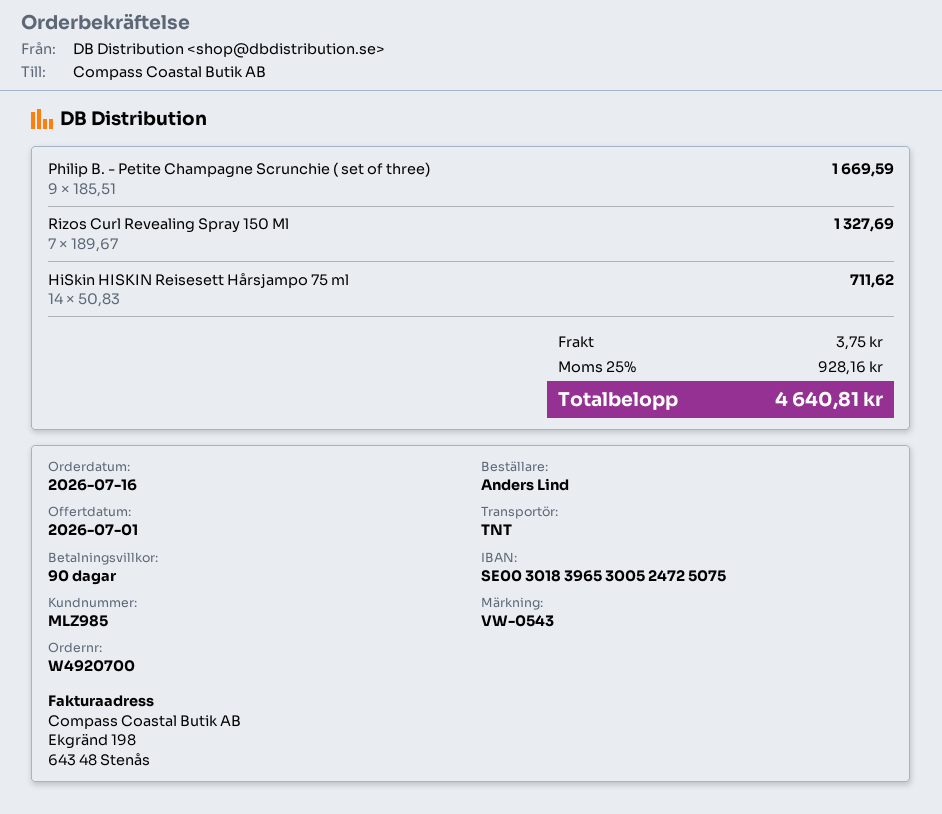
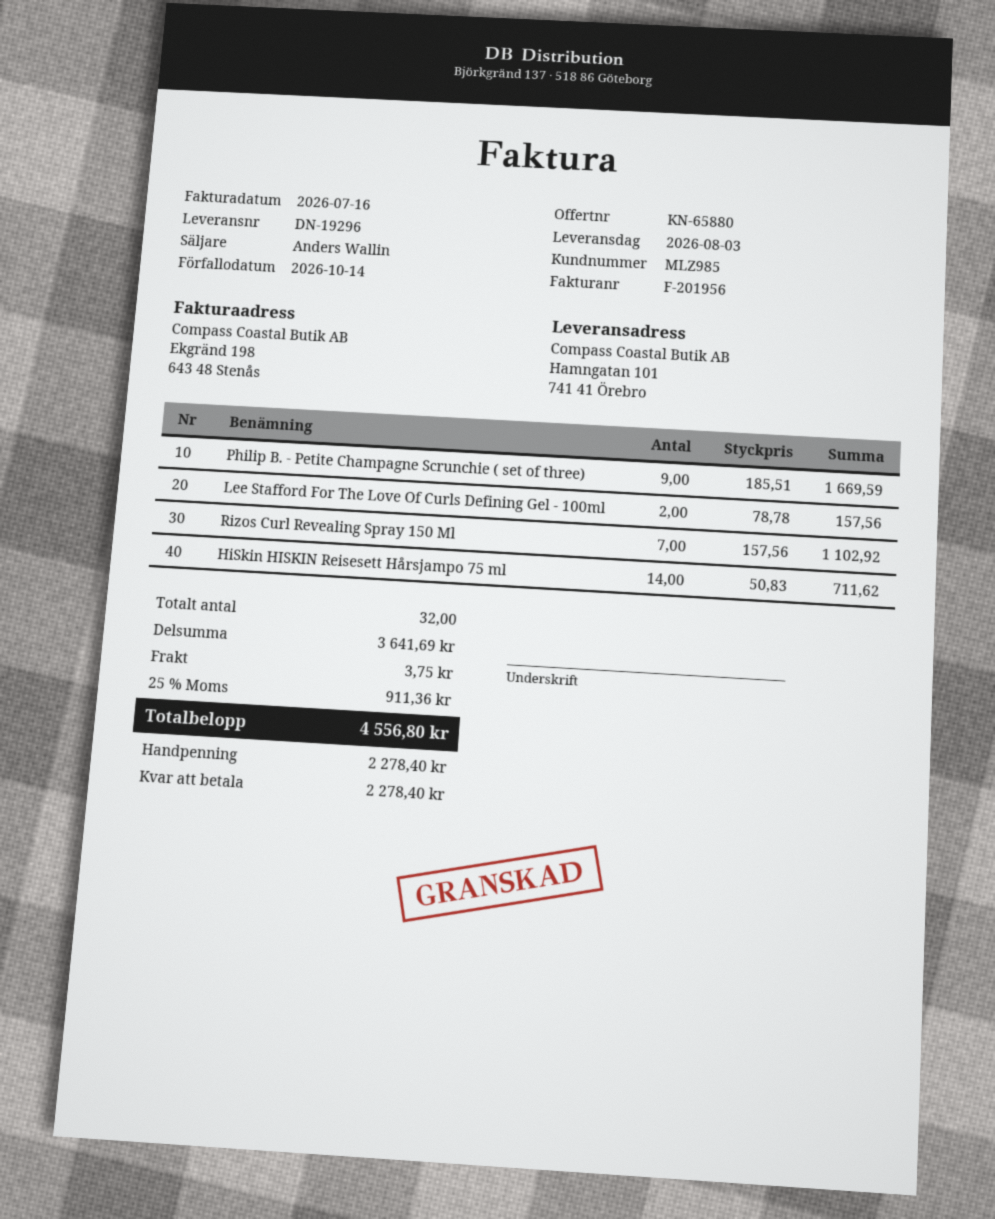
Rizos Curl Revealing Spray 150 Ml: 7 x 189.67 = 1327.69 -> 7 x 157.56 = 1102.92
Lee Stafford For The Love Of Curls Defining Gel - 100ml: none -> 2 x 78.78 = 157.56
tax: 25% = 928.16 -> 25% = 911.36
total: 4640.81 -> 4556.80

